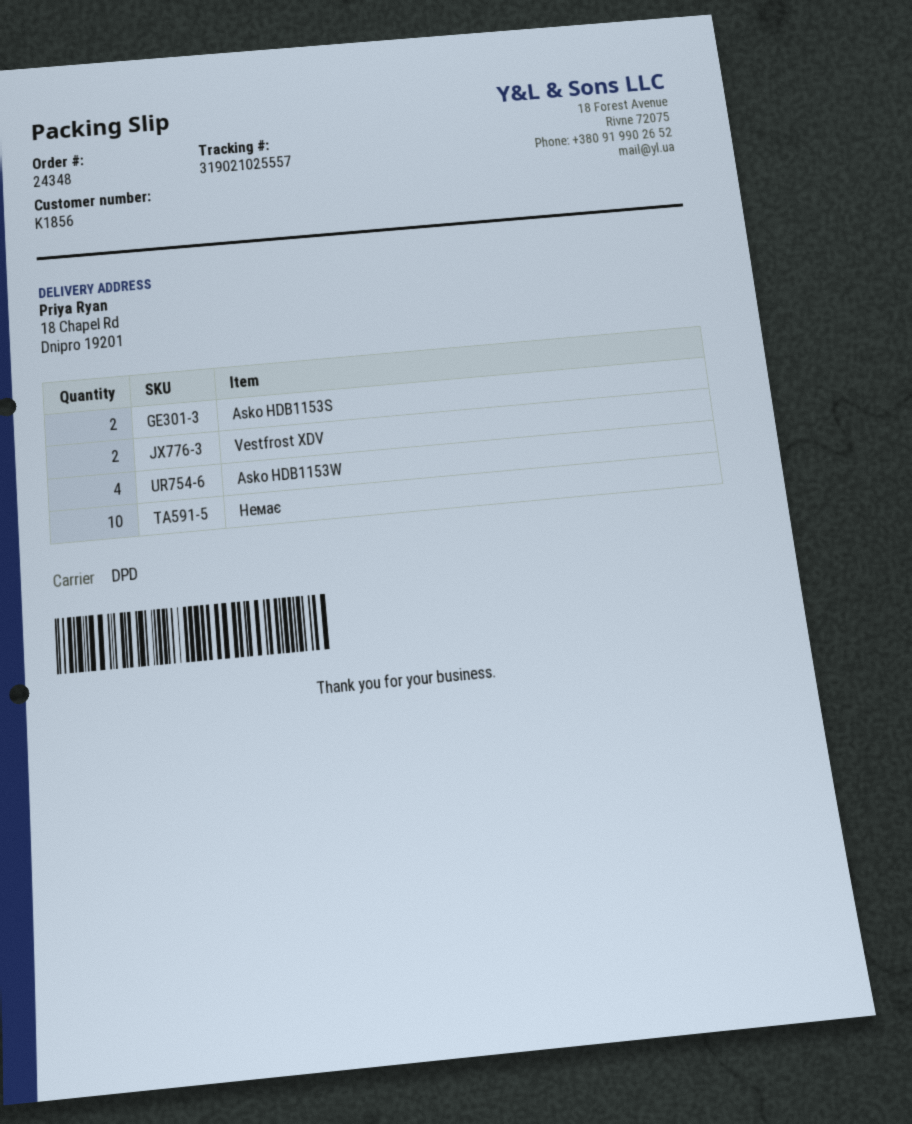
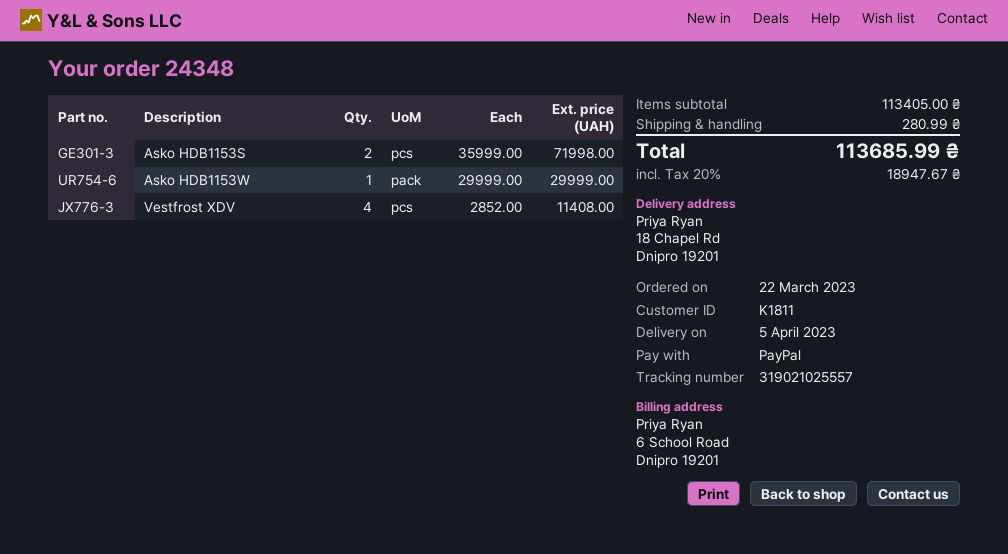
customer number: K1856 -> K1811
Vestfrost XDV: 2 -> 4
Asko HDB1153W: 4 -> 1
Немає: 10 -> none

